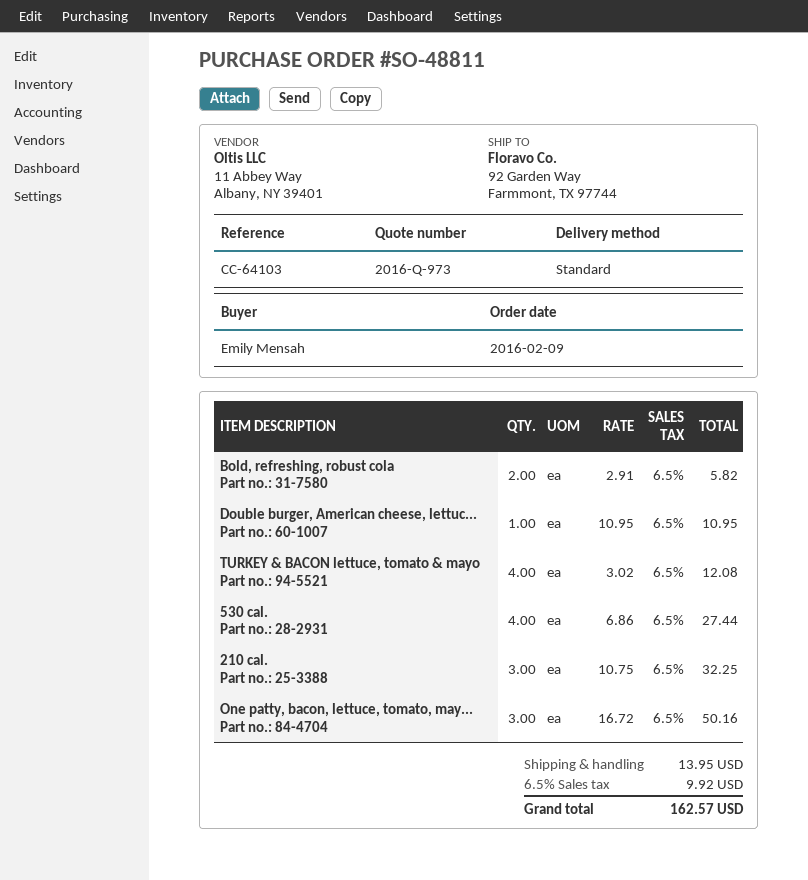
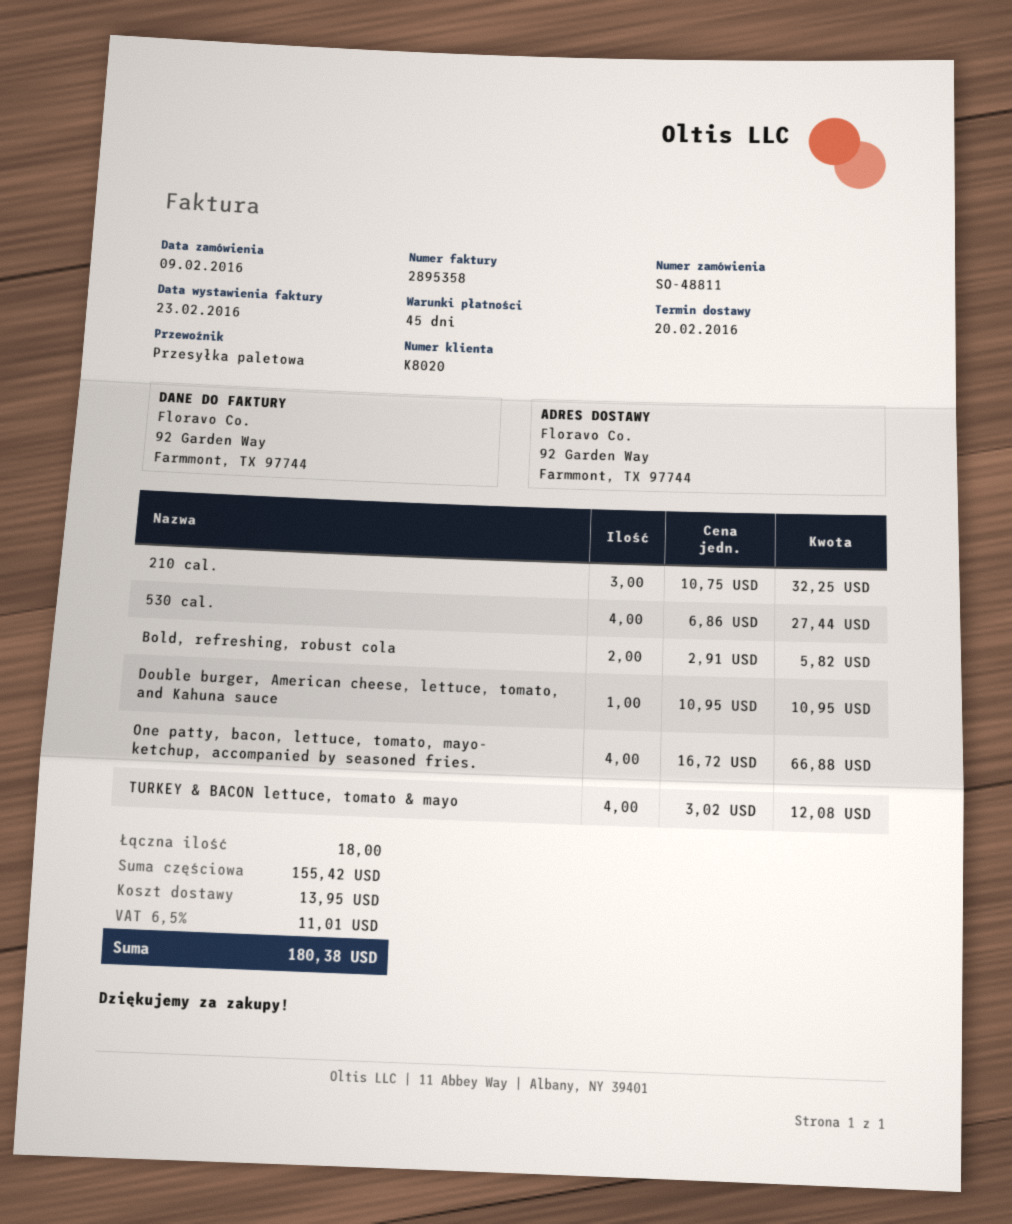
shipping method: standard -> pallet freight
One patty, bacon, lettuce, tomato, may...: 3 x 16.72 = 50.16 -> 4 x 16.72 = 66.88
tax: 6.5% = 9.92 -> 6.5% = 11.01
total: 162.57 -> 180.38

